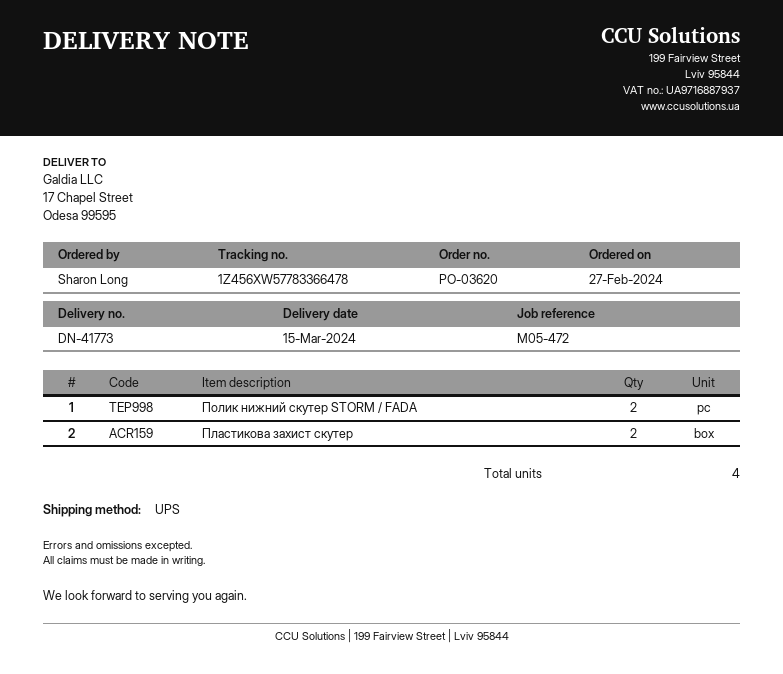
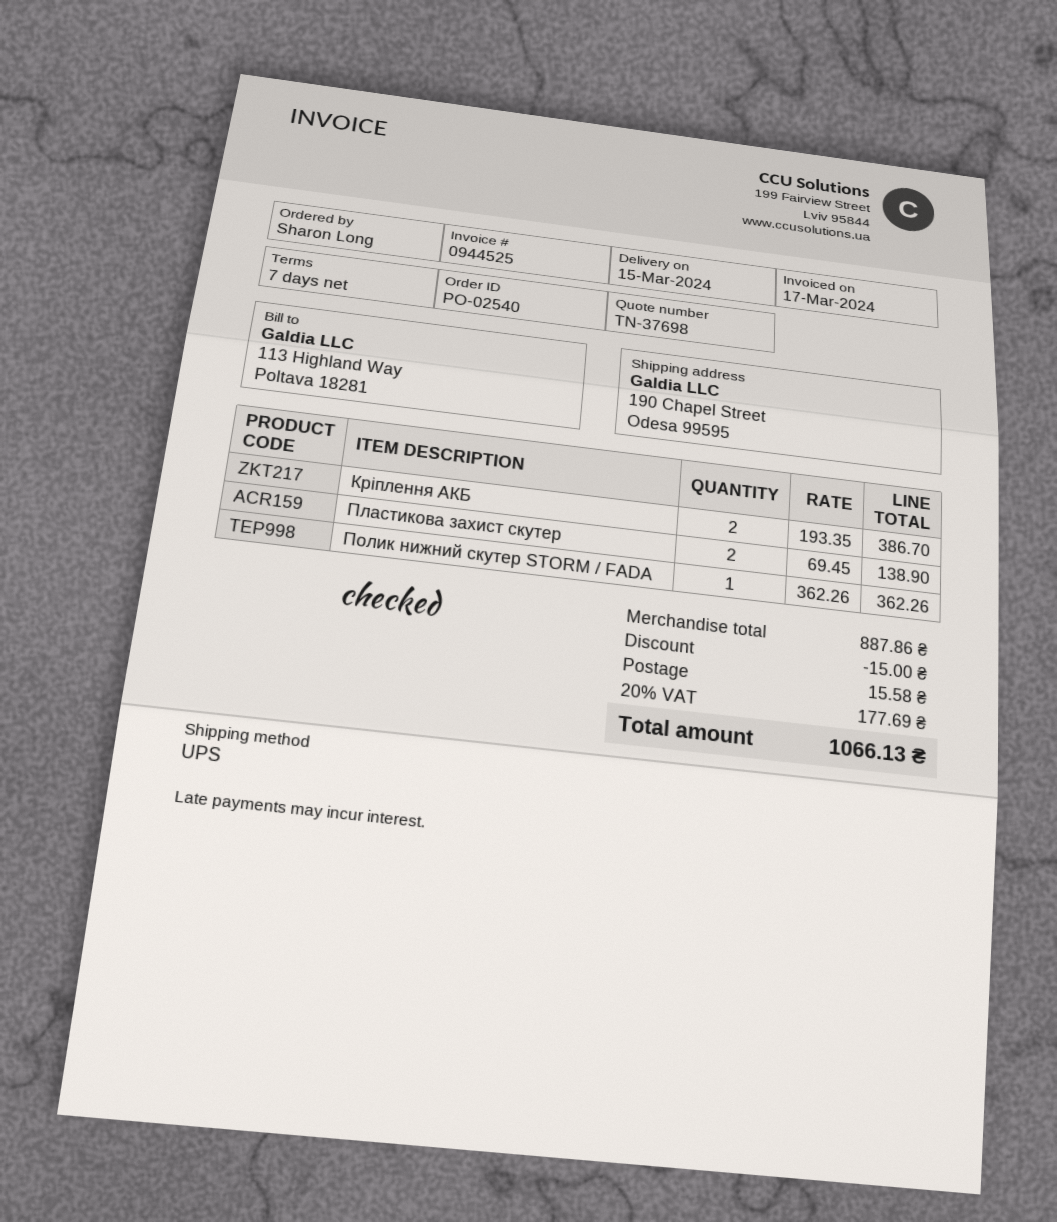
order number: PO-03620 -> PO-02540
ship to: 17 Chapel Street, Odesa 99595 -> 190 Chapel Street, Odesa 99595
Полик нижний скутер STORM / FADA: 2 -> 1
Кріплення АКБ: none -> 2

